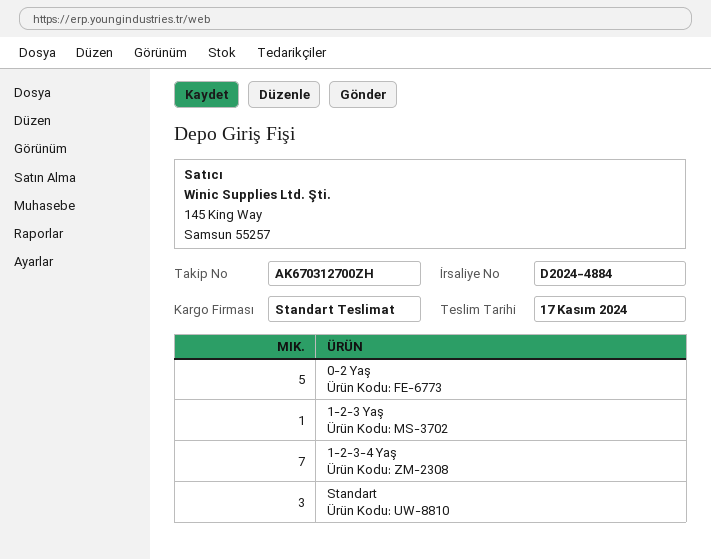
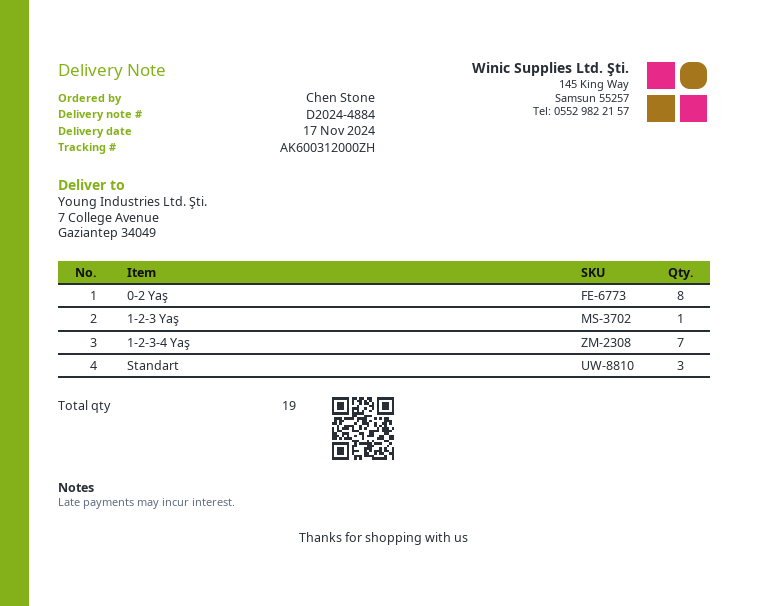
tracking number: AK670312700ZH -> AK600312000ZH
0-2 Yaş: 5 -> 8

